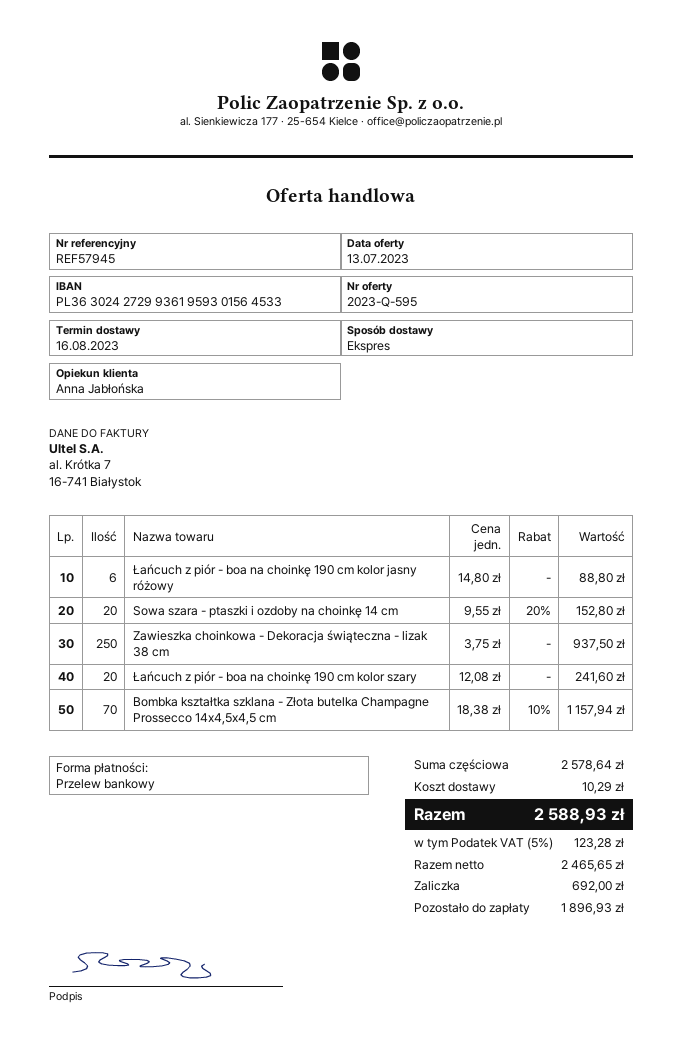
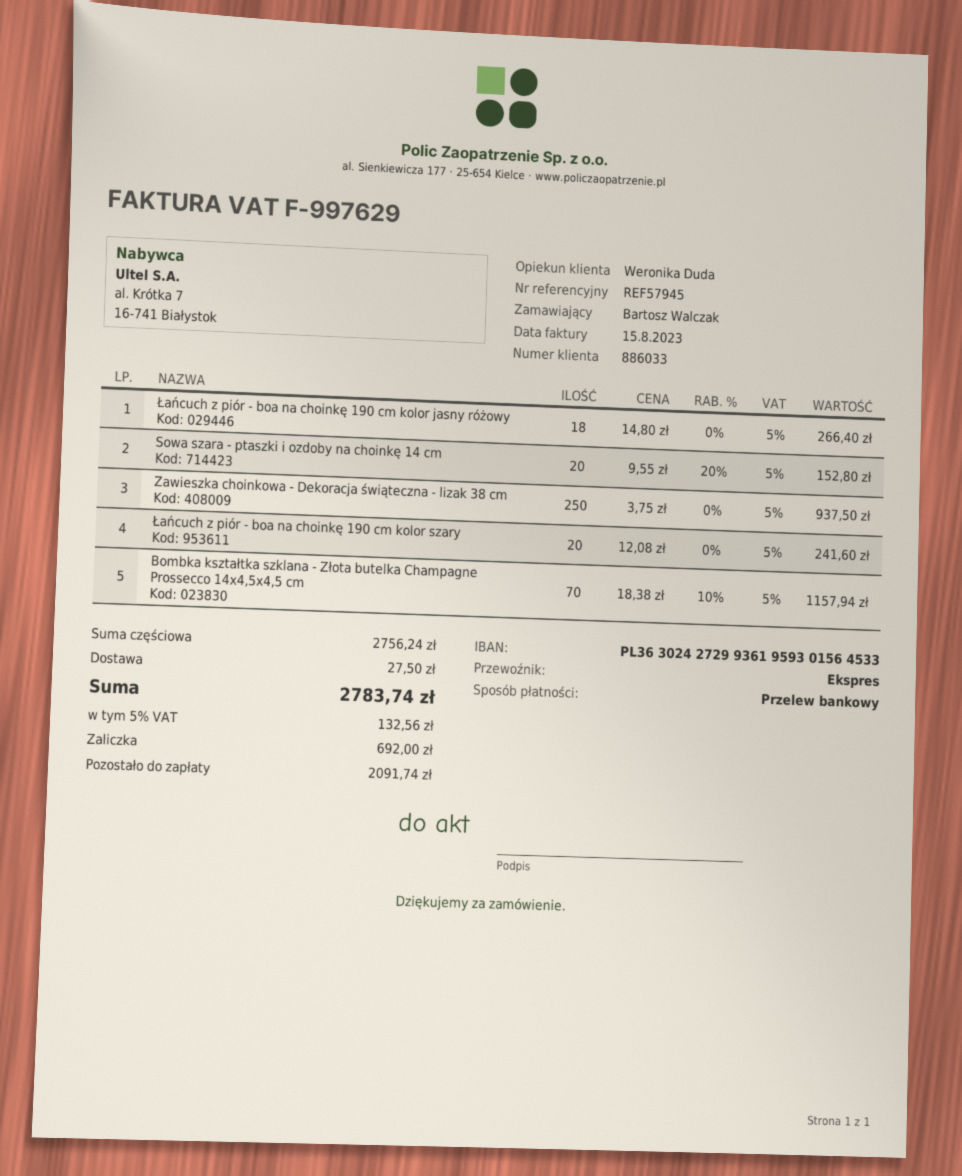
sales rep: Anna Jabłońska -> Weronika Duda
Łańcuch z piór - boa na choinkę 190 cm kolor jasny różowy: 6 x 14.80 = 88.80 -> 18 x 14.80 = 266.40
subtotal: 2578.64 -> 2756.24
shipping: 10.29 -> 27.50
tax: 5% = 123.28 -> 5% = 132.56
total: 2588.93 -> 2783.74
balance: 1896.93 -> 2091.74

